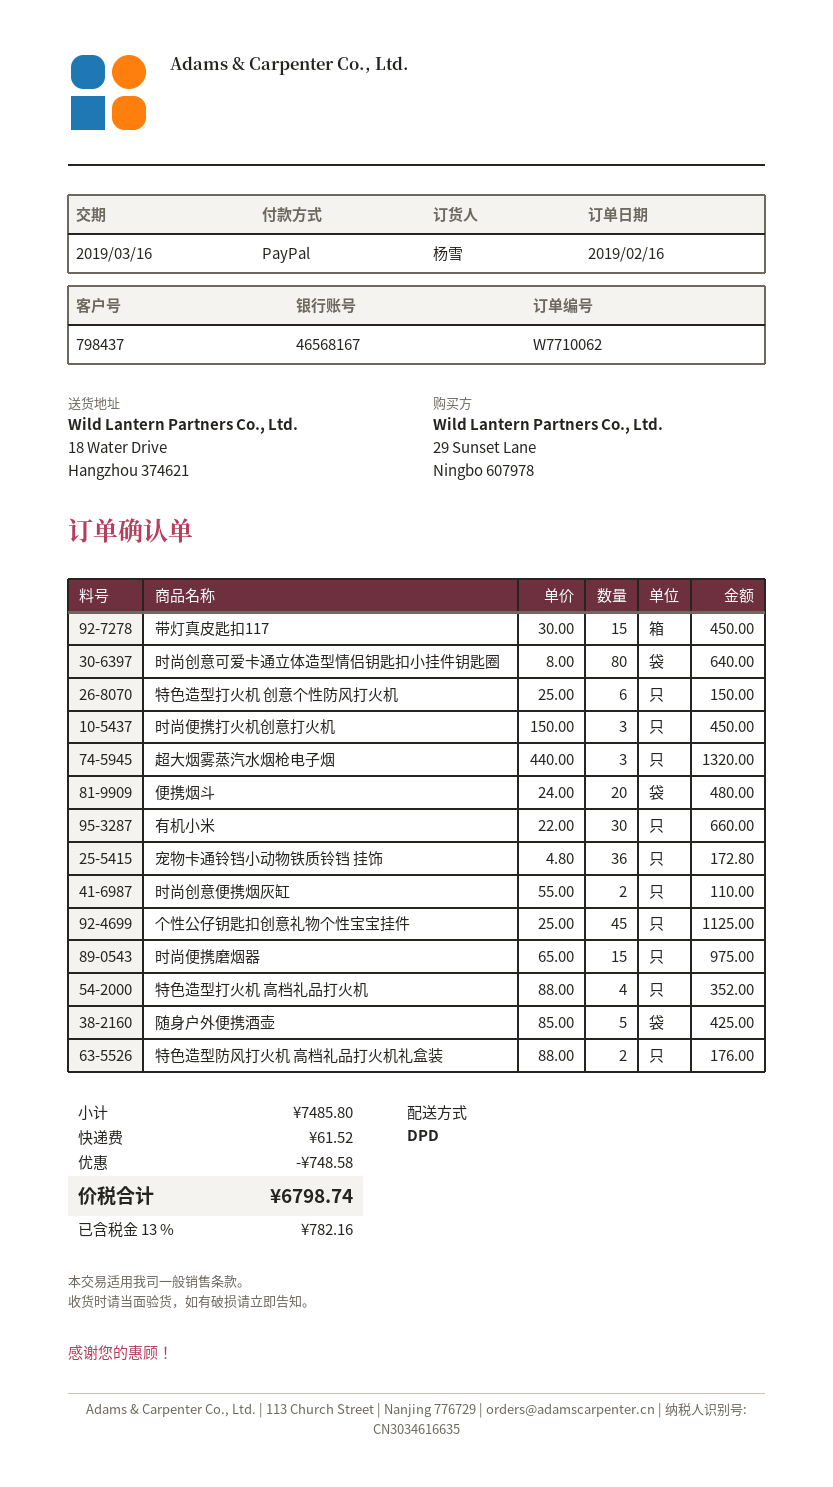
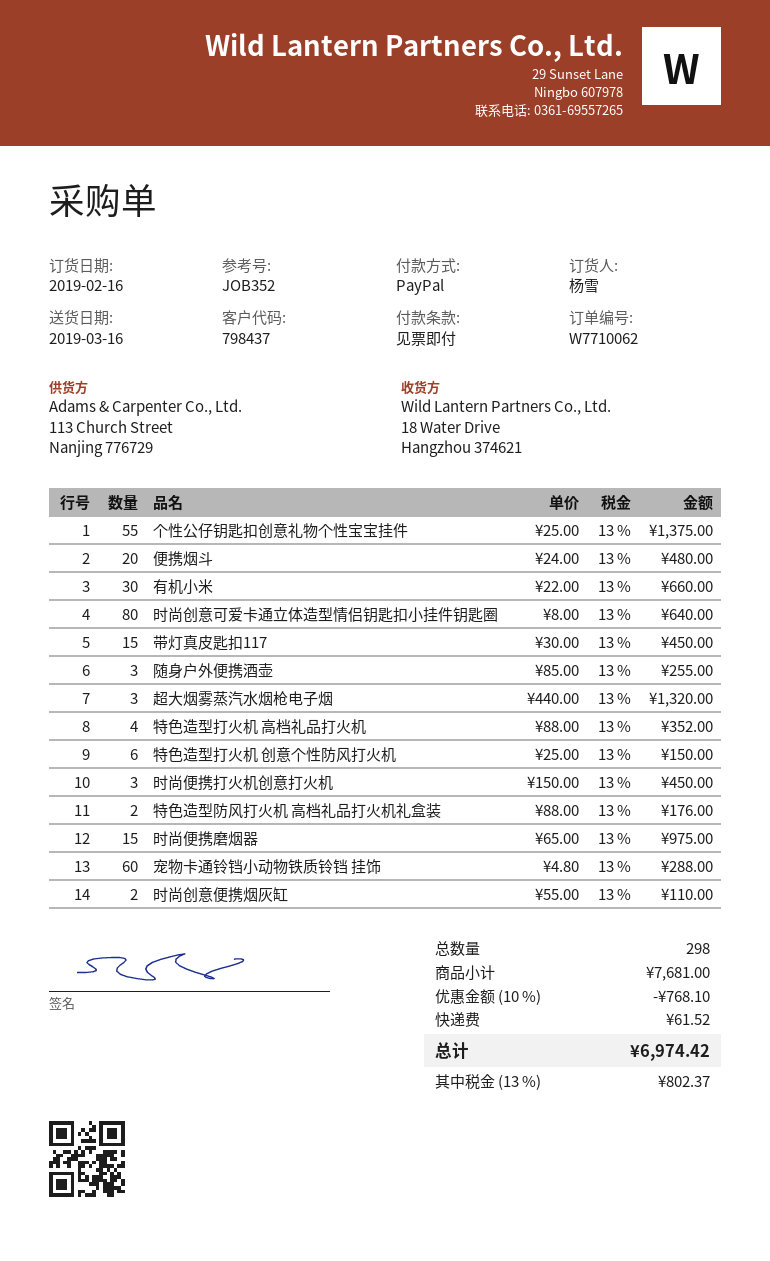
宠物卡通铃铛小动物铁质铃铛 挂饰: 36 x 4.80 = 172.80 -> 60 x 4.80 = 288.00
个性公仔钥匙扣创意礼物个性宝宝挂件: 45 x 25.00 = 1125.00 -> 55 x 25.00 = 1375.00
随身户外便携酒壶: 5 x 85.00 = 425.00 -> 3 x 85.00 = 255.00
subtotal: 7485.80 -> 7681.00
discount: 748.58 -> 768.10
tax: 13% = 782.16 -> 13% = 802.37
total: 6798.74 -> 6974.42

